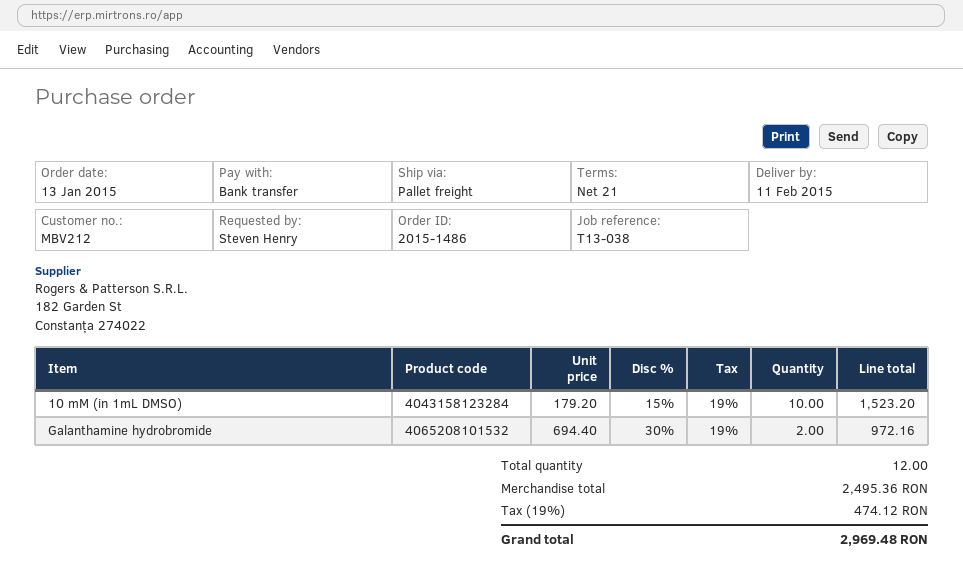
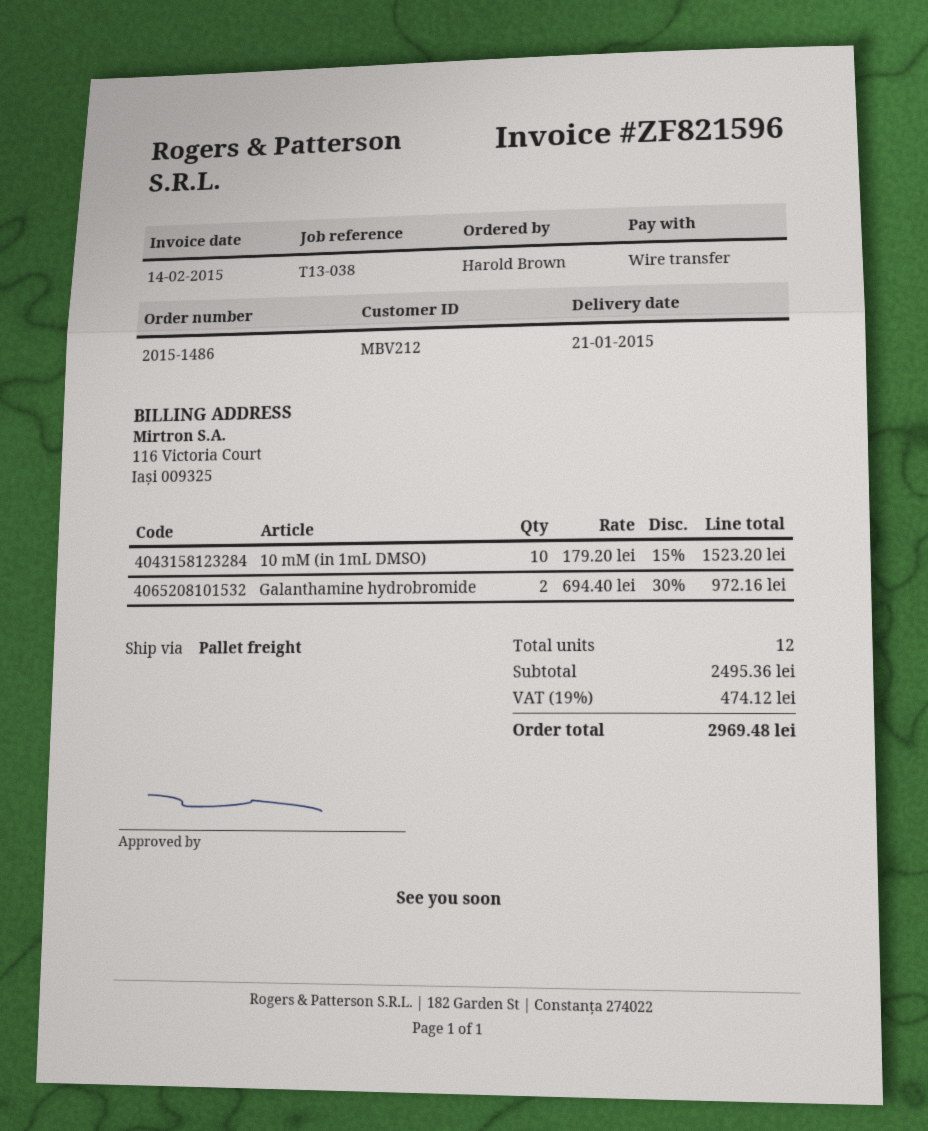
delivery date: 2015-02-11 -> 2015-01-21
ordered by: Steven Henry -> Harold Brown

